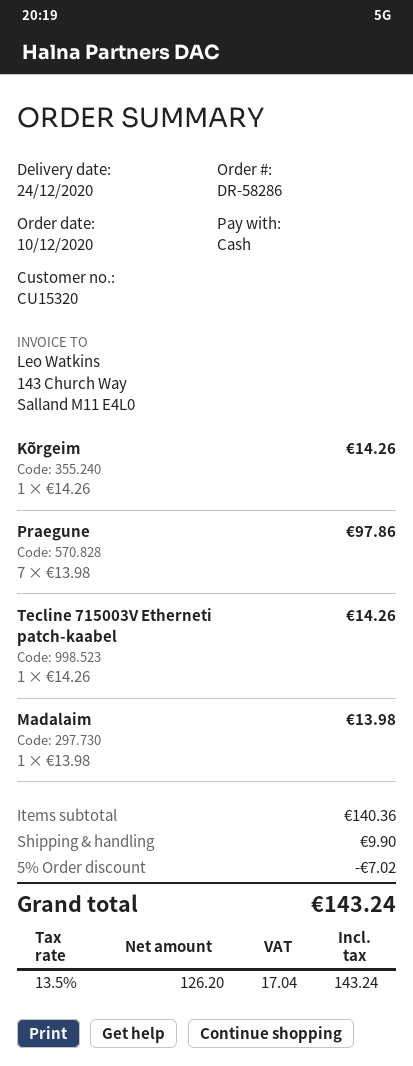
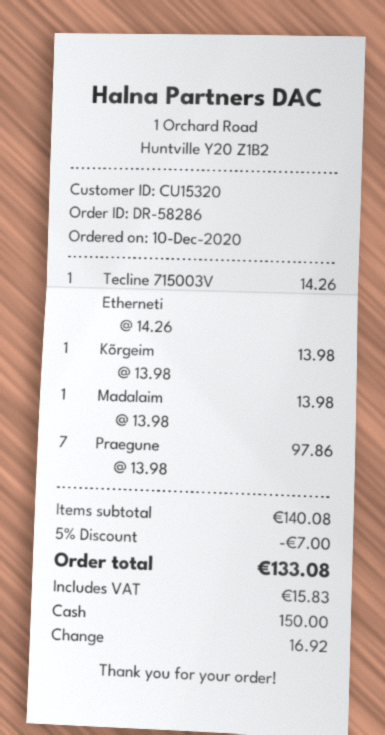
Kõrgeim: 1 x 14.26 = 14.26 -> 1 x 13.98 = 13.98
subtotal: 140.36 -> 140.08
discount: 5% = 7.02 -> 5% = 7.00
shipping: 9.90 -> none
tax: 17.04 -> 15.83
total: 143.24 -> 133.08

